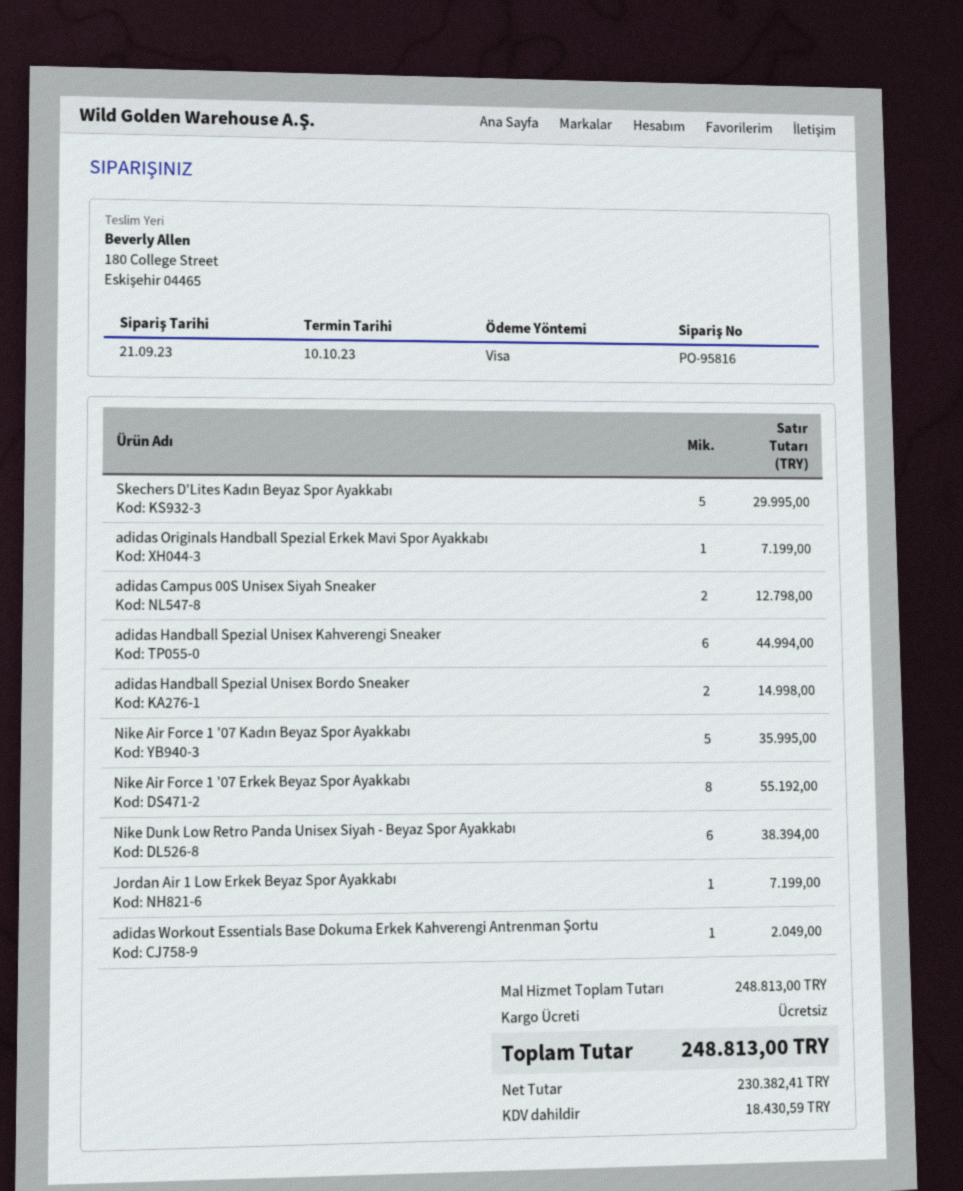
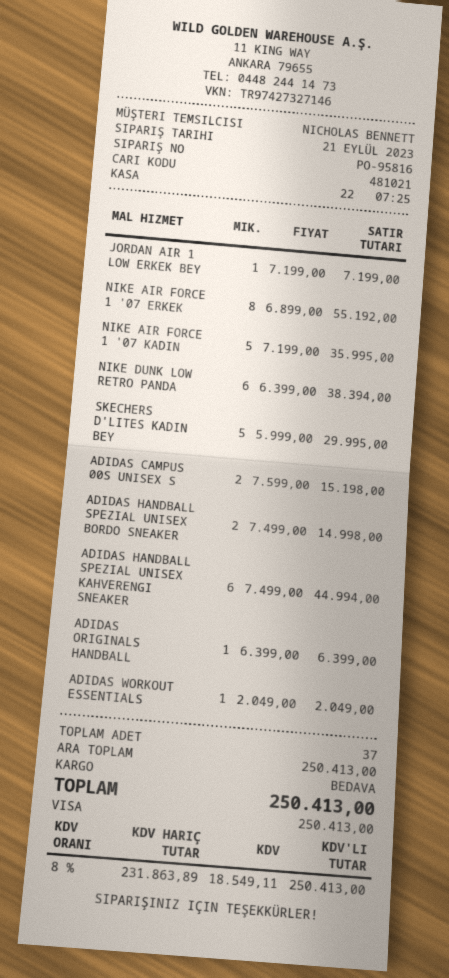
adidas Originals Handball Spezial Erkek Mavi Spor Ayakkabı: 1 for 7199.00 -> 1 for 6399.00
adidas Campus 00S Unisex Siyah Sneaker: 2 for 12798.00 -> 2 for 15198.00
subtotal: 248813.00 -> 250413.00
net: 230382.41 -> 231863.89
tax: 18430.59 -> 18549.11
total: 248813.00 -> 250413.00

